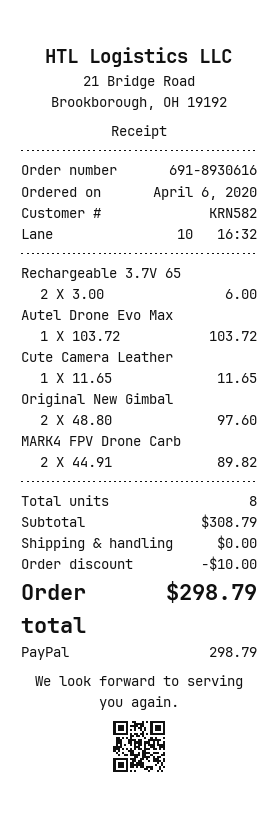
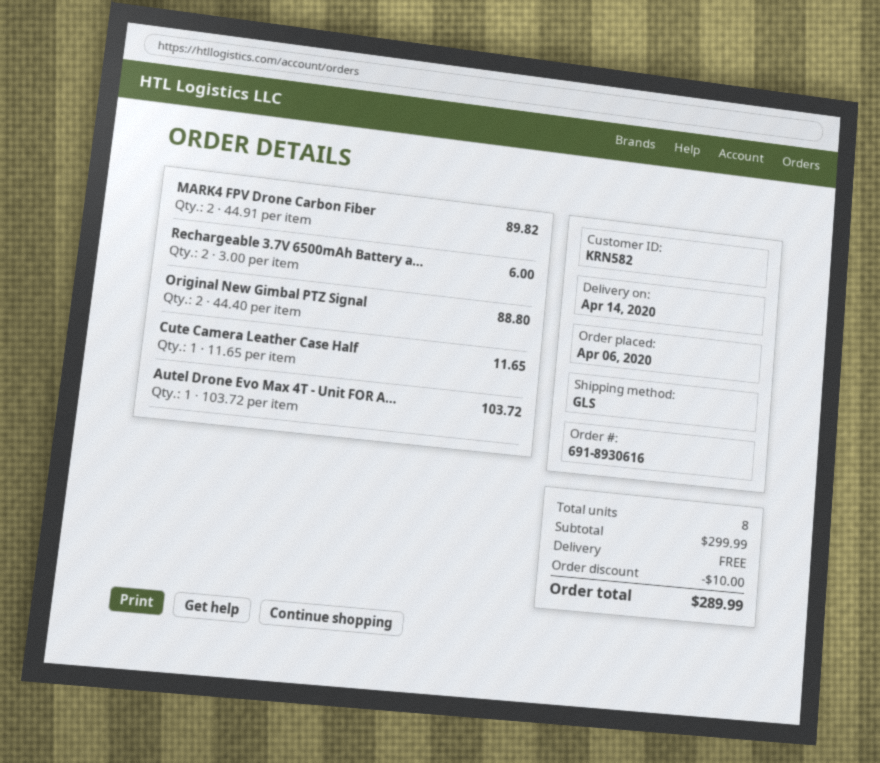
Original New Gimbal: 2 x 48.80 = 97.60 -> 2 x 44.40 = 88.80
subtotal: 308.79 -> 299.99
total: 298.79 -> 289.99

